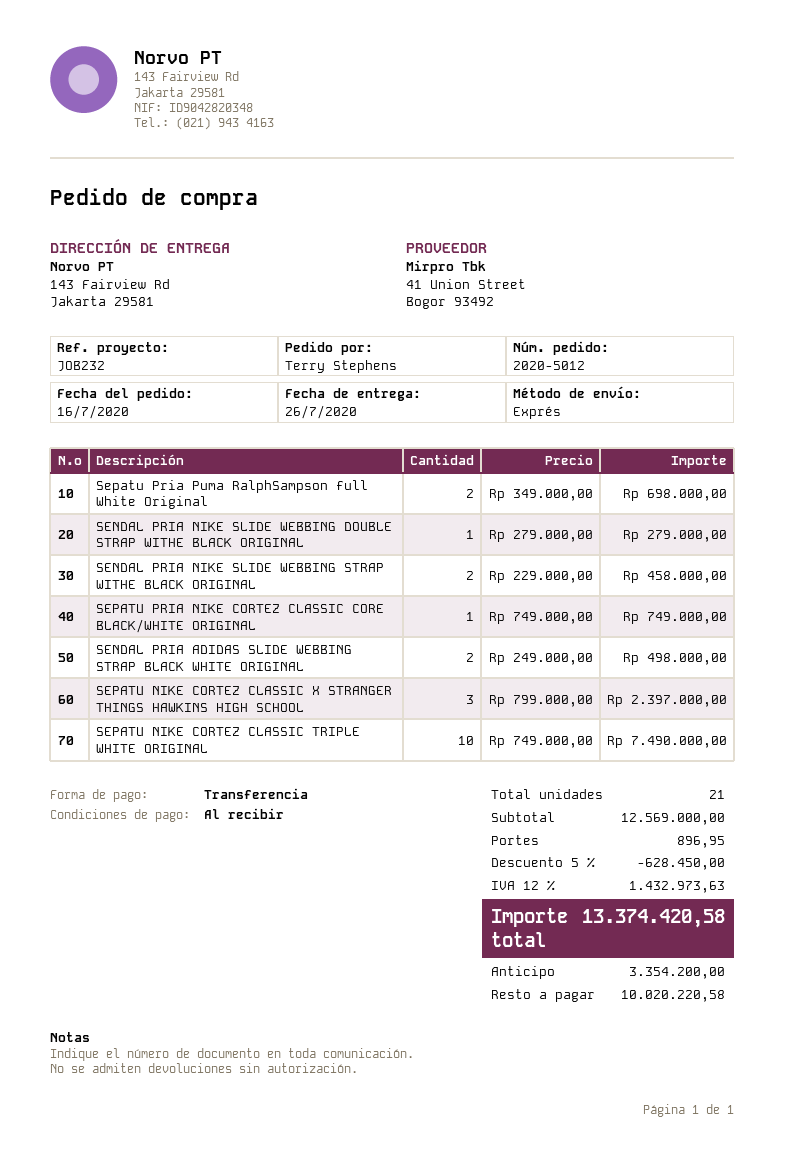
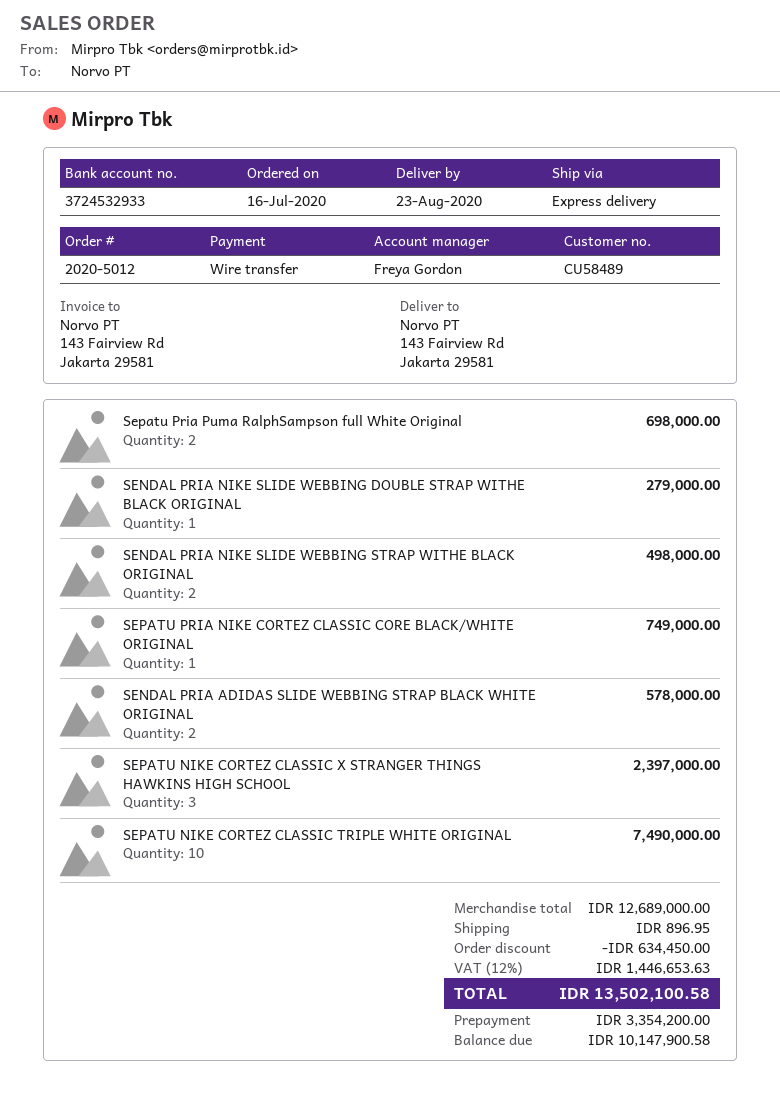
delivery date: 2020-07-26 -> 2020-08-23
SENDAL PRIA NIKE SLIDE WEBBING STRAP WITHE BLACK ORIGINAL: 2 for 458000.00 -> 2 for 498000.00
SENDAL PRIA ADIDAS SLIDE WEBBING STRAP BLACK WHITE ORIGINAL: 2 for 498000.00 -> 2 for 578000.00
subtotal: 12569000.00 -> 12689000.00
discount: 628450.00 -> 634450.00
tax: 12% = 1432973.63 -> 12% = 1446653.63
total: 13374420.58 -> 13502100.58
balance: 10020220.58 -> 10147900.58

